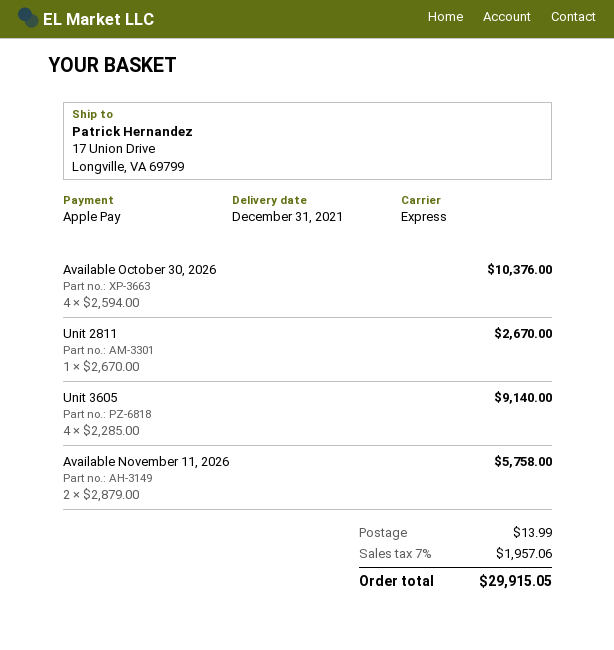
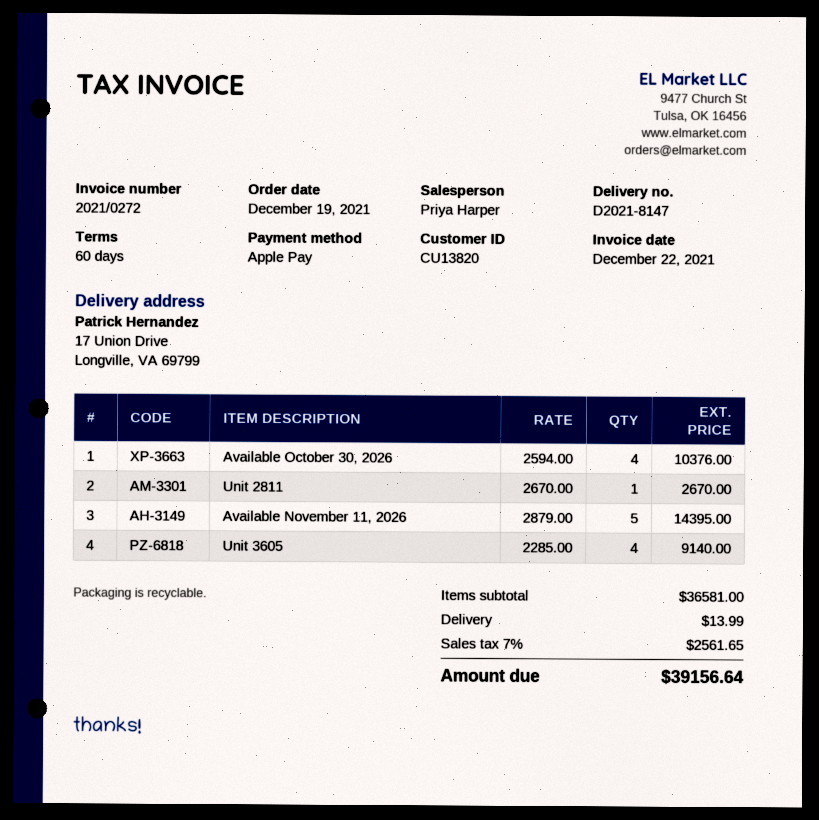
Available November 11, 2026: 2 x 2879.00 = 5758.00 -> 5 x 2879.00 = 14395.00
tax: 7% = 1957.06 -> 7% = 2561.65
total: 29915.05 -> 39156.64

